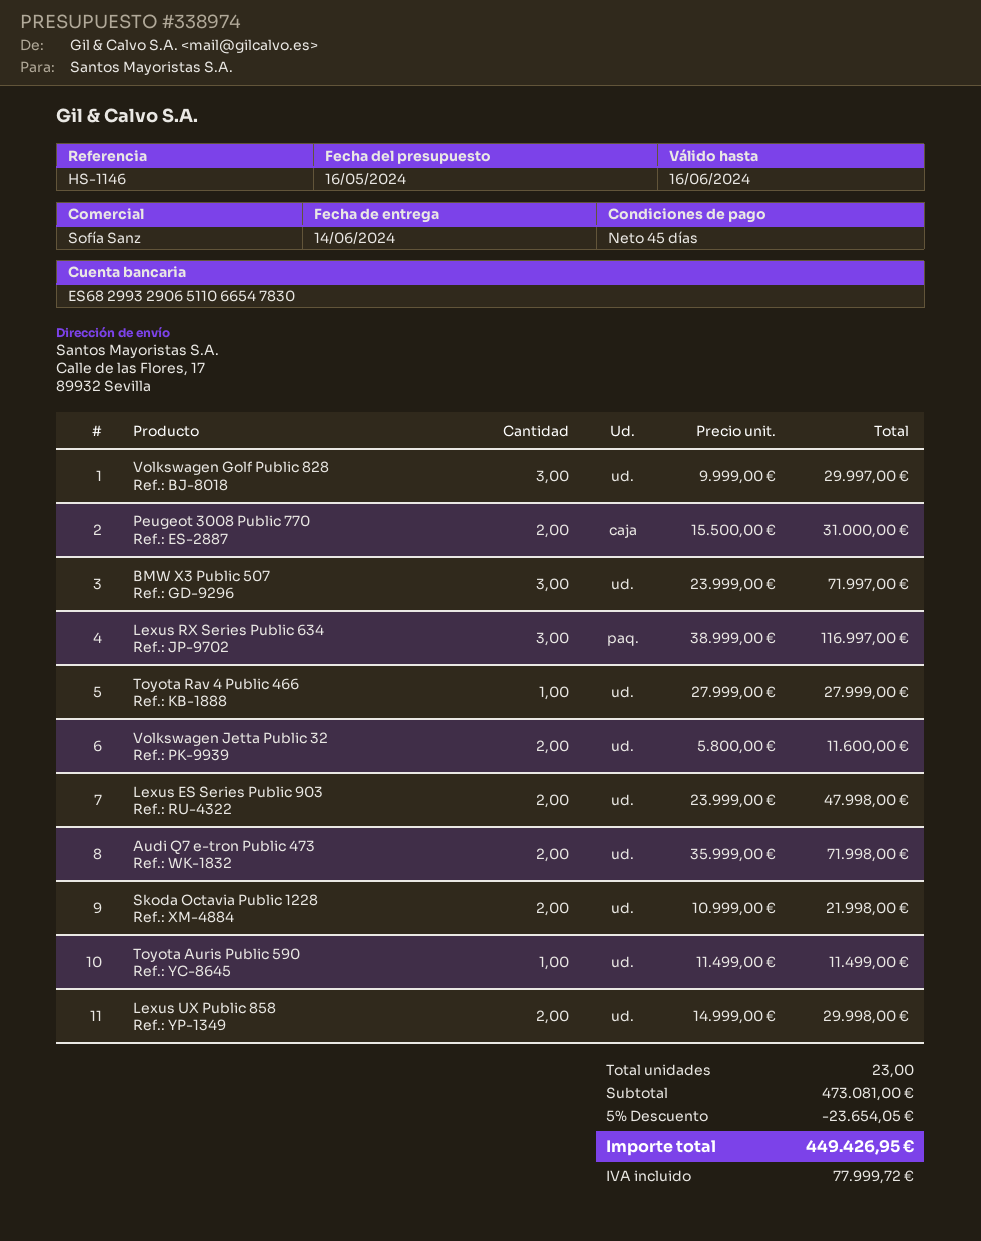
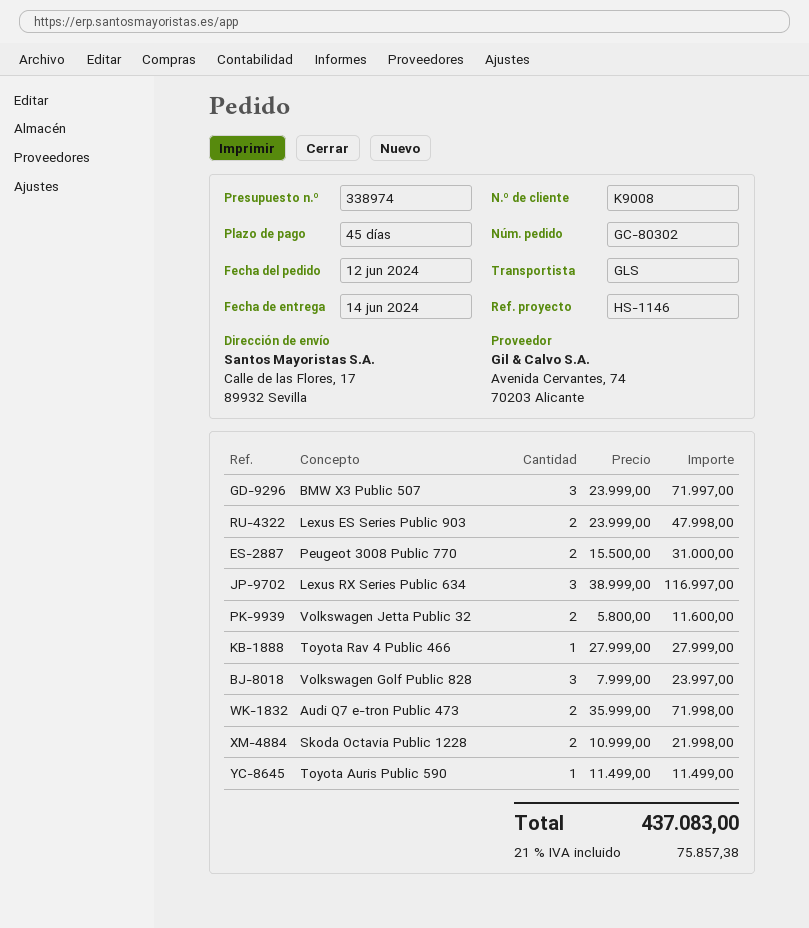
Volkswagen Golf Public 828: 3 x 9999.00 = 29997.00 -> 3 x 7999.00 = 23997.00
Lexus UX Public 858: 2 x 14999.00 = 29998.00 -> none
discount: 5% = 23654.05 -> none
tax: 77999.72 -> 75857.38
total: 449426.95 -> 437083.00

